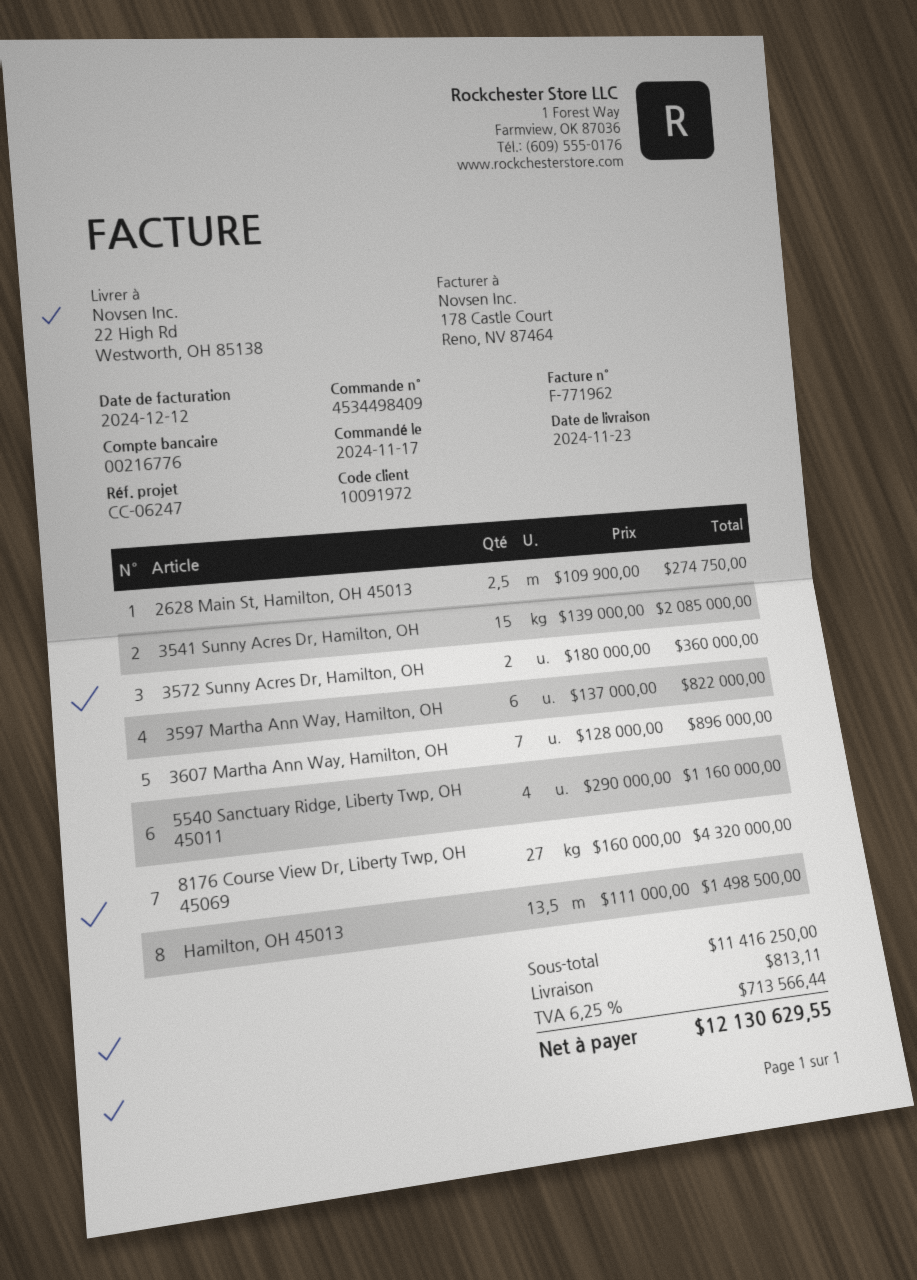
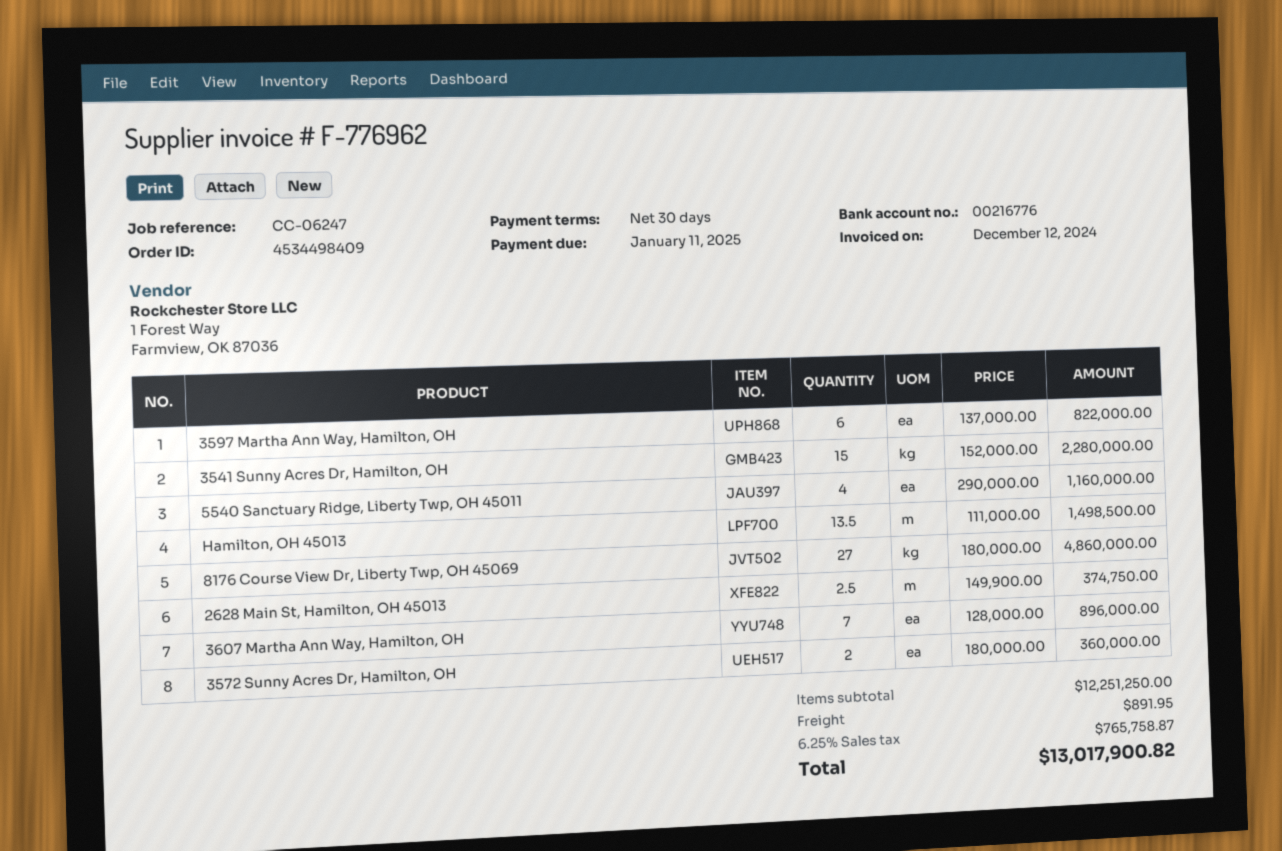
invoice number: F-771962 -> F-776962
2628 Main St, Hamilton, OH 45013: 2.5 x 109900.00 = 274750.00 -> 2.5 x 149900.00 = 374750.00
3541 Sunny Acres Dr, Hamilton, OH: 15 x 139000.00 = 2085000.00 -> 15 x 152000.00 = 2280000.00
8176 Course View Dr, Liberty Twp, OH 45069: 27 x 160000.00 = 4320000.00 -> 27 x 180000.00 = 4860000.00
subtotal: 11416250.00 -> 12251250.00
shipping: 813.11 -> 891.95
tax: 6.25% = 713566.44 -> 6.25% = 765758.87
total: 12130629.55 -> 13017900.82

